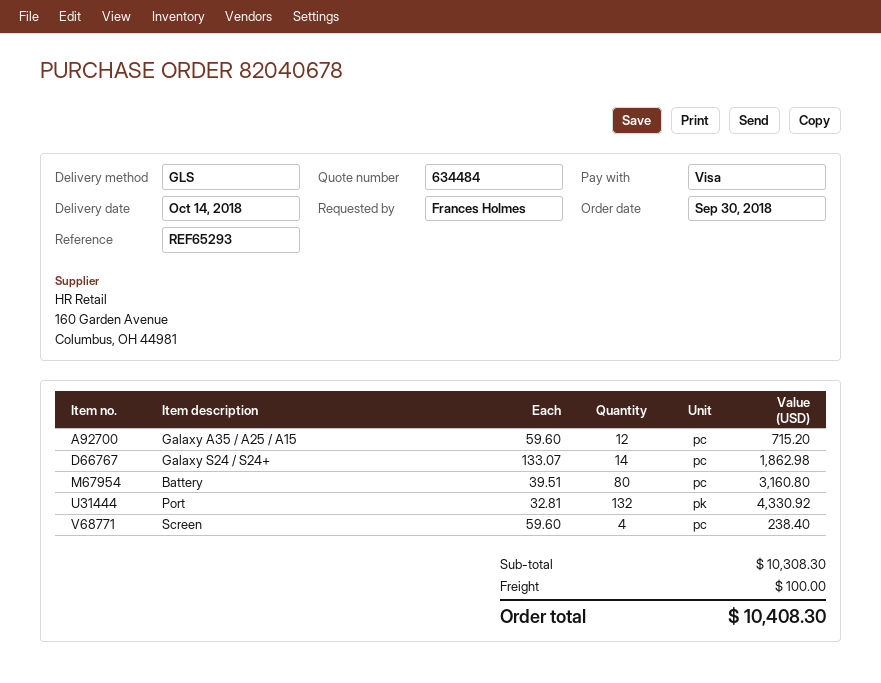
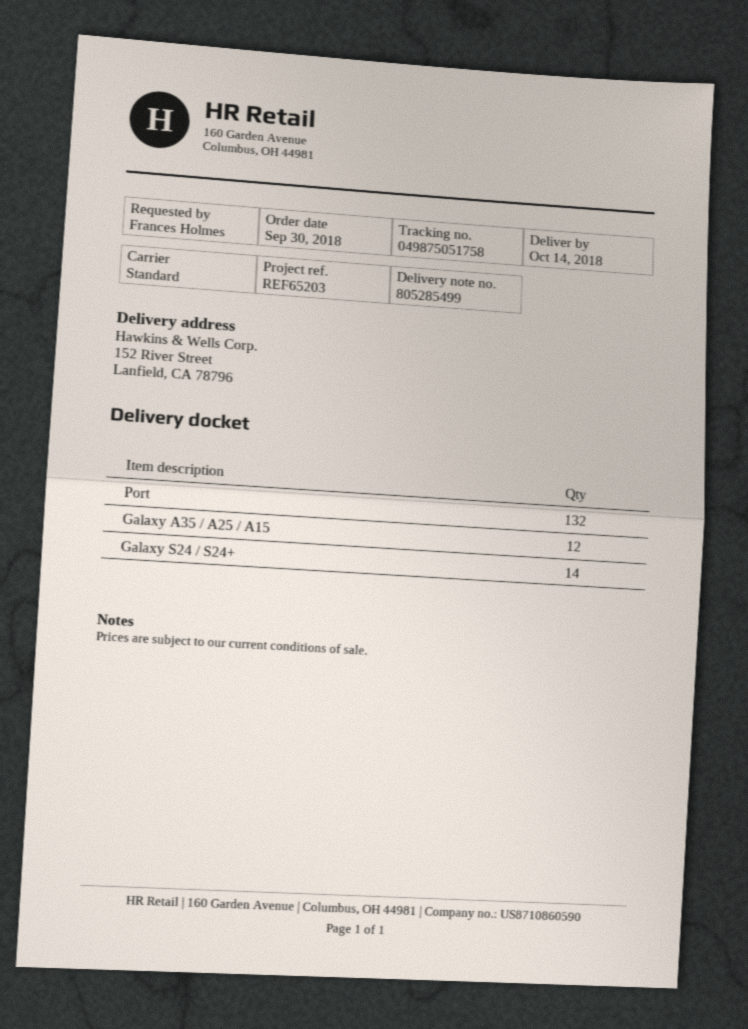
reference: REF65293 -> REF65203
shipping method: GLS -> standard
Battery: 80 -> none
Screen: 4 -> none

